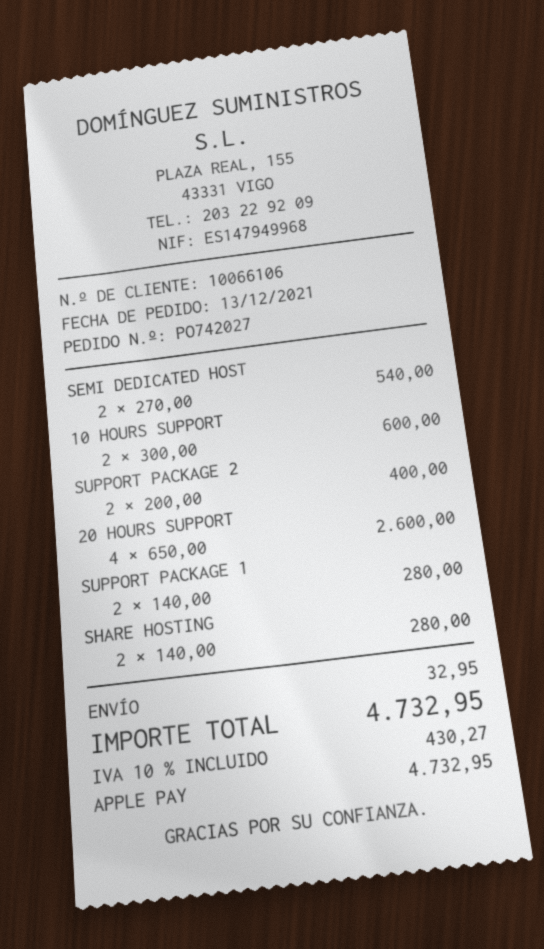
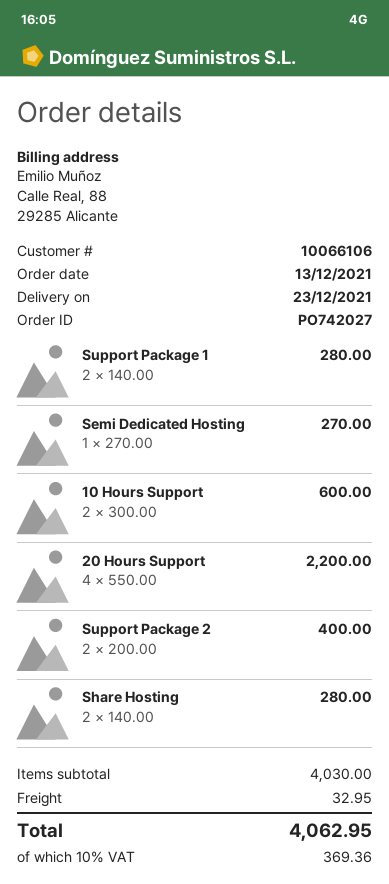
SEMI DEDICATED HOST: 2 x 270.00 = 540.00 -> 1 x 270.00 = 270.00
20 HOURS SUPPORT: 4 x 650.00 = 2600.00 -> 4 x 550.00 = 2200.00
tax: 10% = 430.27 -> 10% = 369.36
total: 4732.95 -> 4062.95

